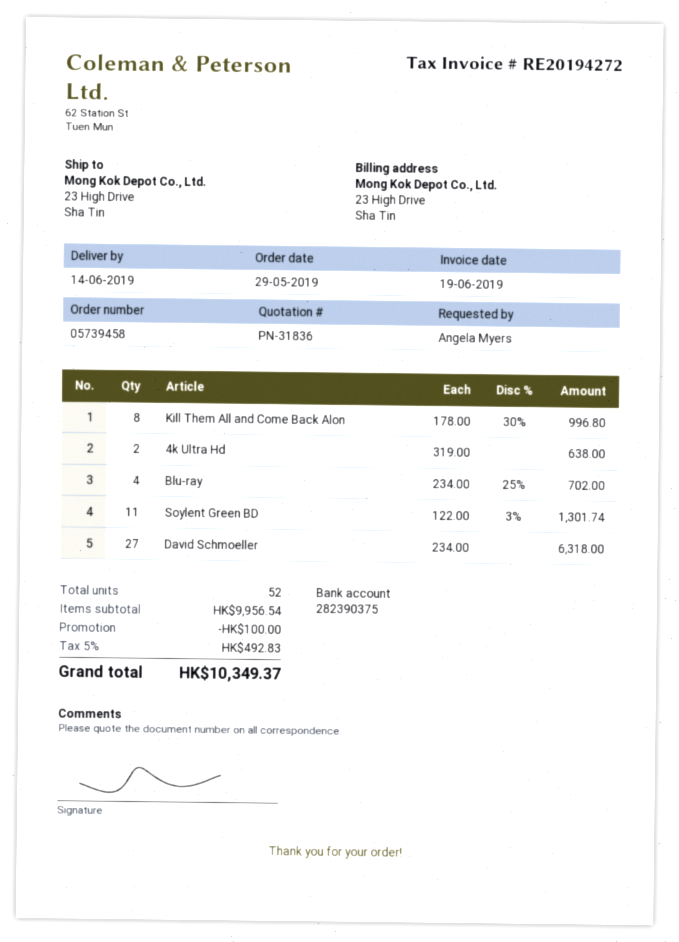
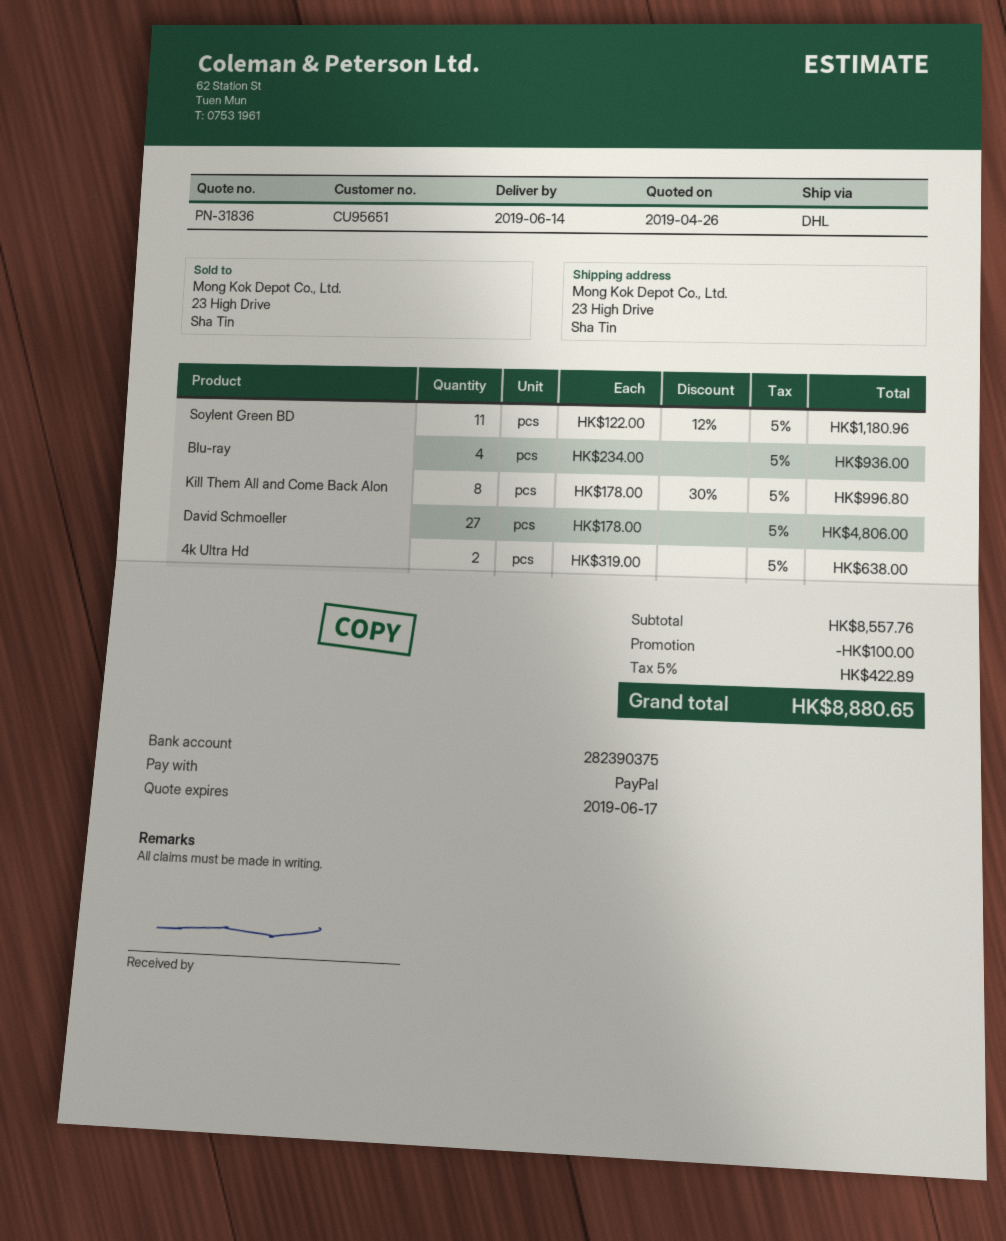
Blu-ray: 4 x 234.00 - 25% = 702.00 -> 4 x 234.00 = 936.00
Soylent Green BD: 11 x 122.00 - 3% = 1301.74 -> 11 x 122.00 - 12% = 1180.96
David Schmoeller: 27 x 234.00 = 6318.00 -> 27 x 178.00 = 4806.00
subtotal: 9956.54 -> 8557.76
tax: 5% = 492.83 -> 5% = 422.89
total: 10349.37 -> 8880.65

